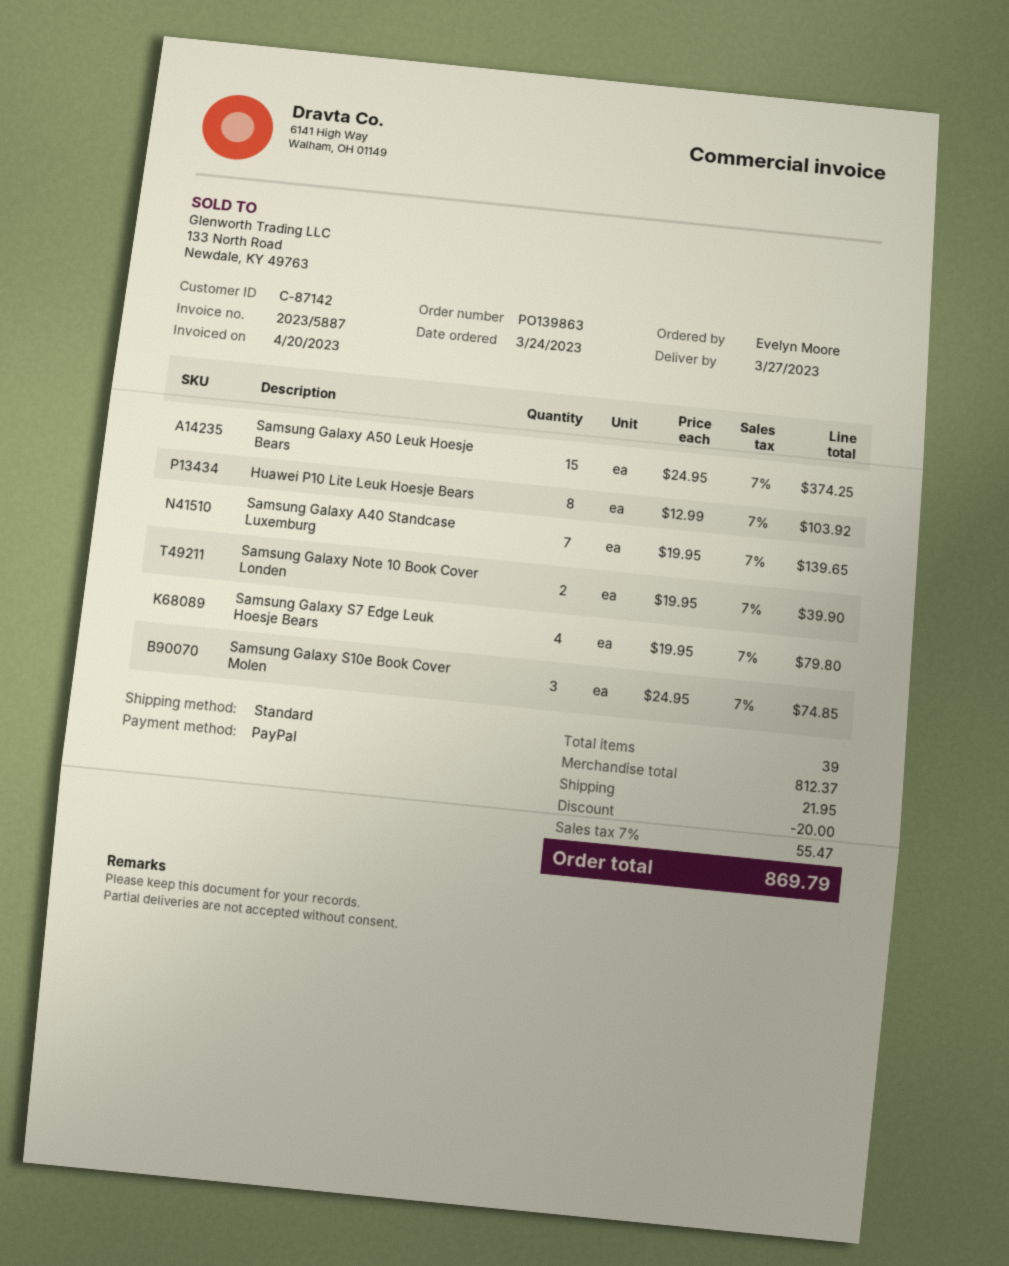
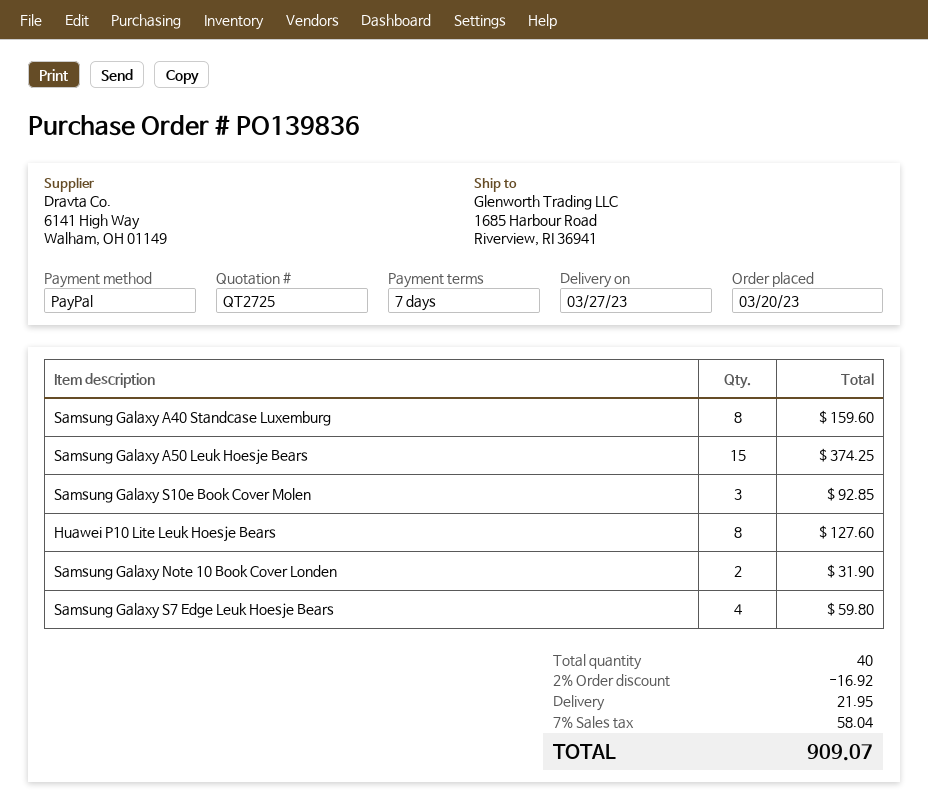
order number: PO139863 -> PO139836
order date: 2023-03-24 -> 2023-03-20
Huawei P10 Lite Leuk Hoesje Bears: 8 for 103.92 -> 8 for 127.60
Samsung Galaxy A40 Standcase Luxemburg: 7 for 139.65 -> 8 for 159.60
Samsung Galaxy Note 10 Book Cover Londen: 2 for 39.90 -> 2 for 31.90
Samsung Galaxy S7 Edge Leuk Hoesje Bears: 4 for 79.80 -> 4 for 59.80
Samsung Galaxy S10e Book Cover Molen: 3 for 74.85 -> 3 for 92.85
total quantity: 39 -> 40
discount: 20.00 -> 16.92
tax: 7% = 55.47 -> 7% = 58.04
total: 869.79 -> 909.07

